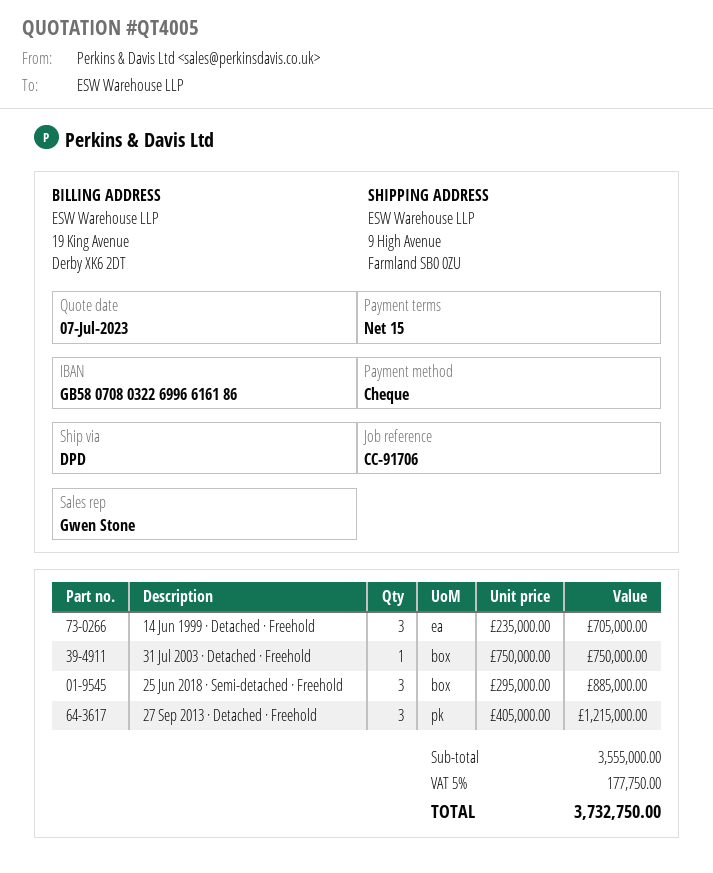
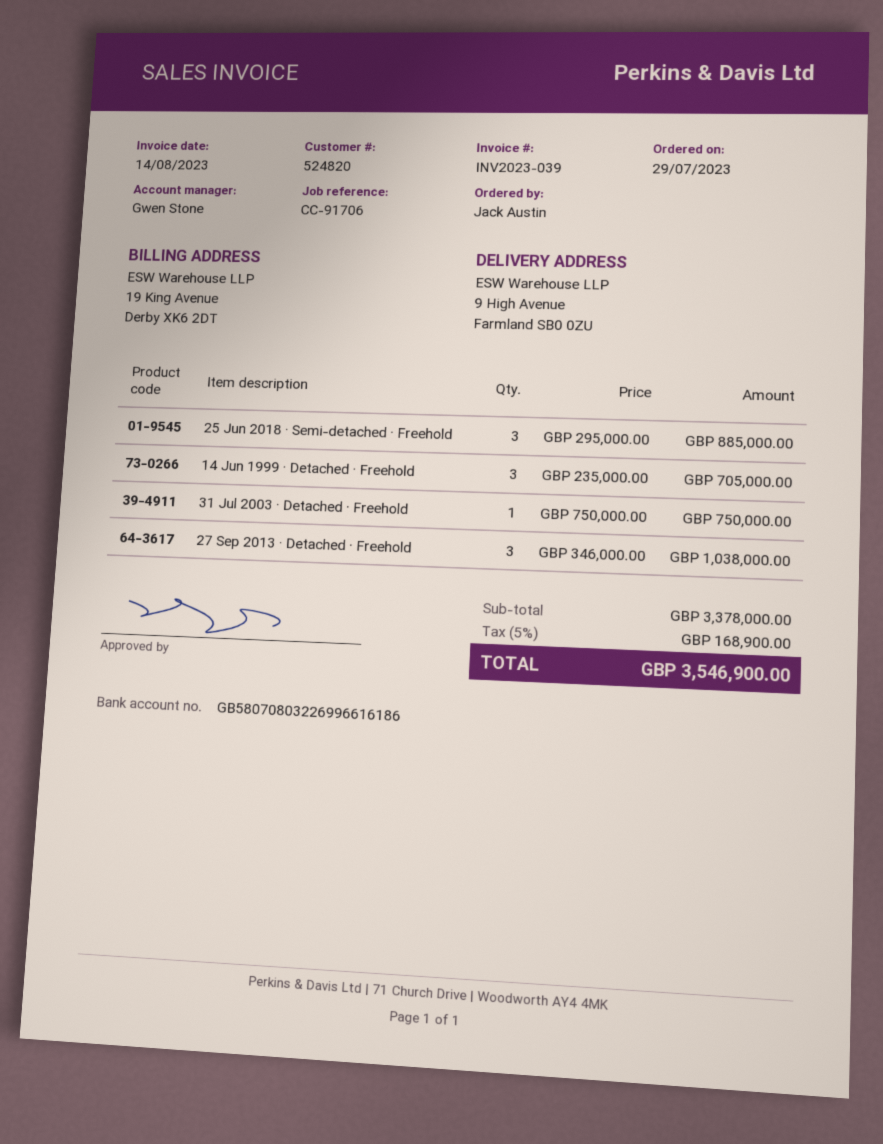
27 Sep 2013 · Detached · Freehold: 3 x 405000.00 = 1215000.00 -> 3 x 346000.00 = 1038000.00
subtotal: 3555000.00 -> 3378000.00
tax: 5% = 177750.00 -> 5% = 168900.00
total: 3732750.00 -> 3546900.00

